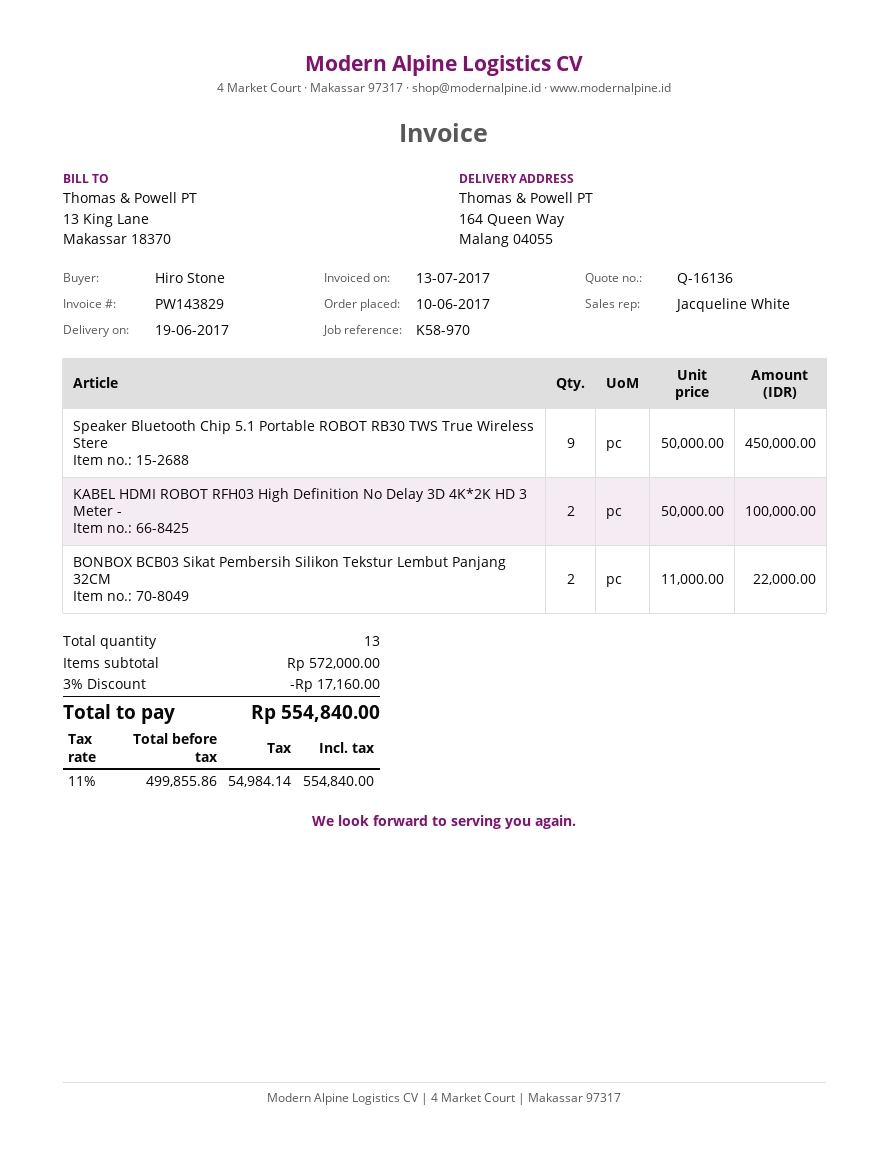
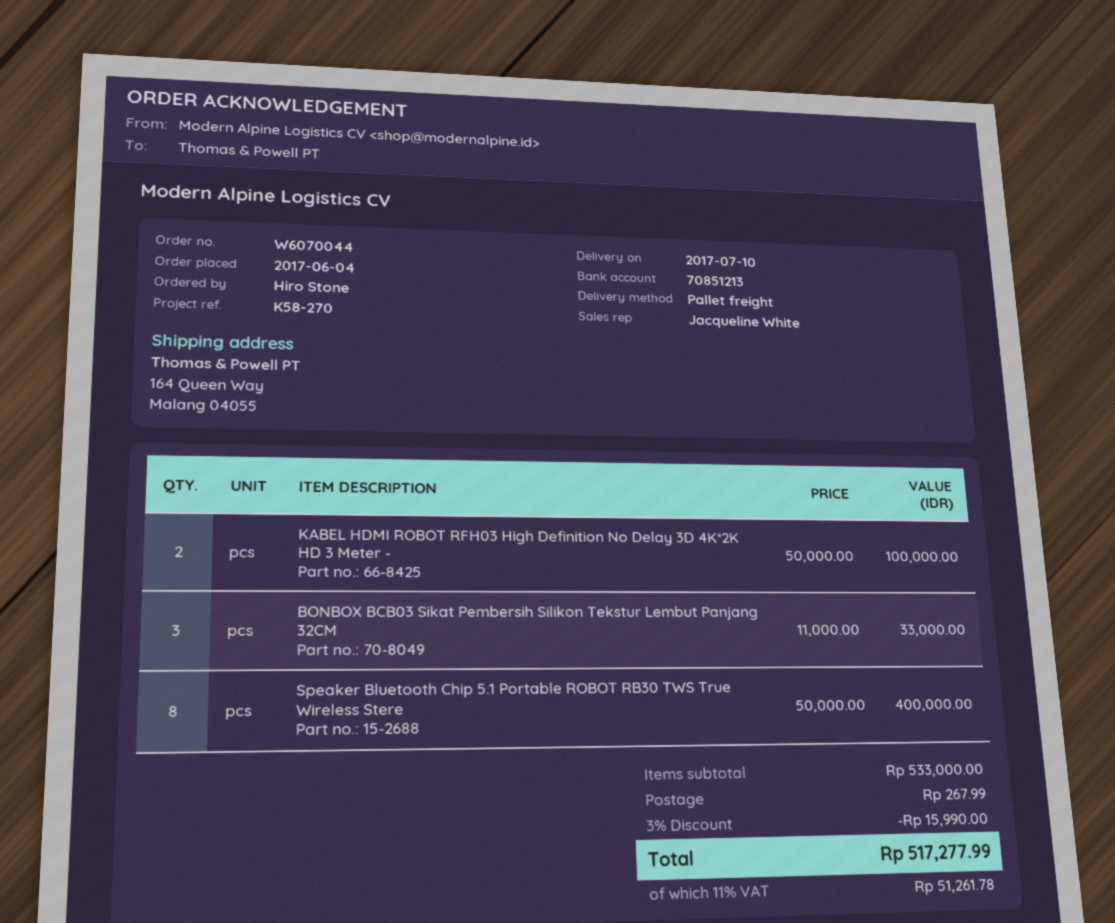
order date: 2017-06-10 -> 2017-06-04
delivery date: 2017-06-19 -> 2017-07-10
reference: K58-970 -> K58-270
Speaker Bluetooth Chip 5.1 Portable ROBOT RB30 TWS True Wireless Stere: 9 x 50000.00 = 450000.00 -> 8 x 50000.00 = 400000.00
BONBOX BCB03 Sikat Pembersih Silikon Tekstur Lembut Panjang 32CM: 2 x 11000.00 = 22000.00 -> 3 x 11000.00 = 33000.00
subtotal: 572000.00 -> 533000.00
discount: 3% = 17160.00 -> 3% = 15990.00
shipping: none -> 267.99
tax: 11% = 54984.14 -> 11% = 51261.78
total: 554840.00 -> 517277.99

